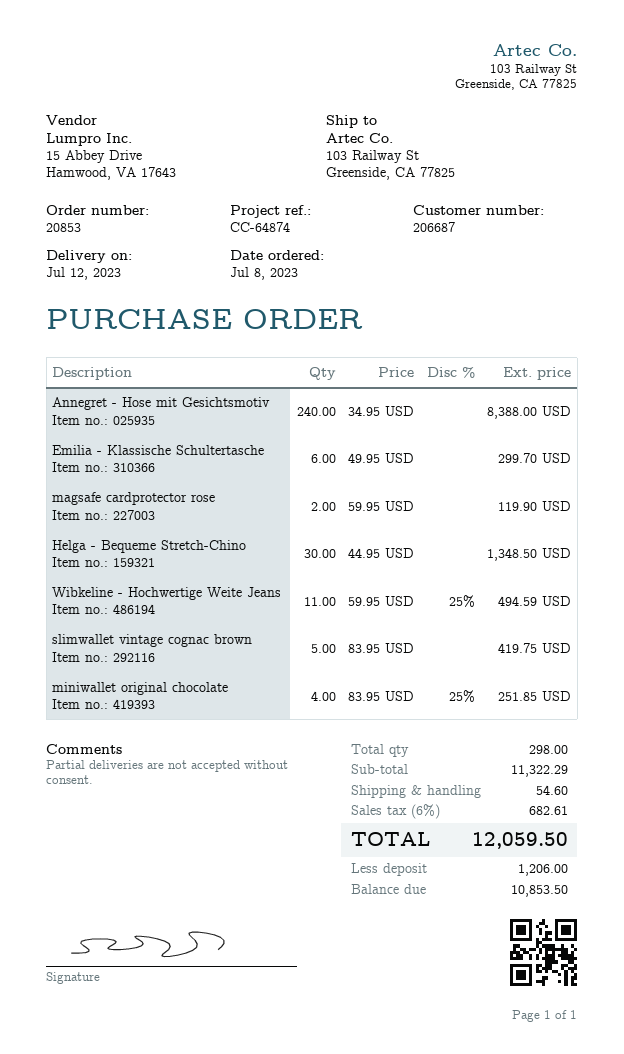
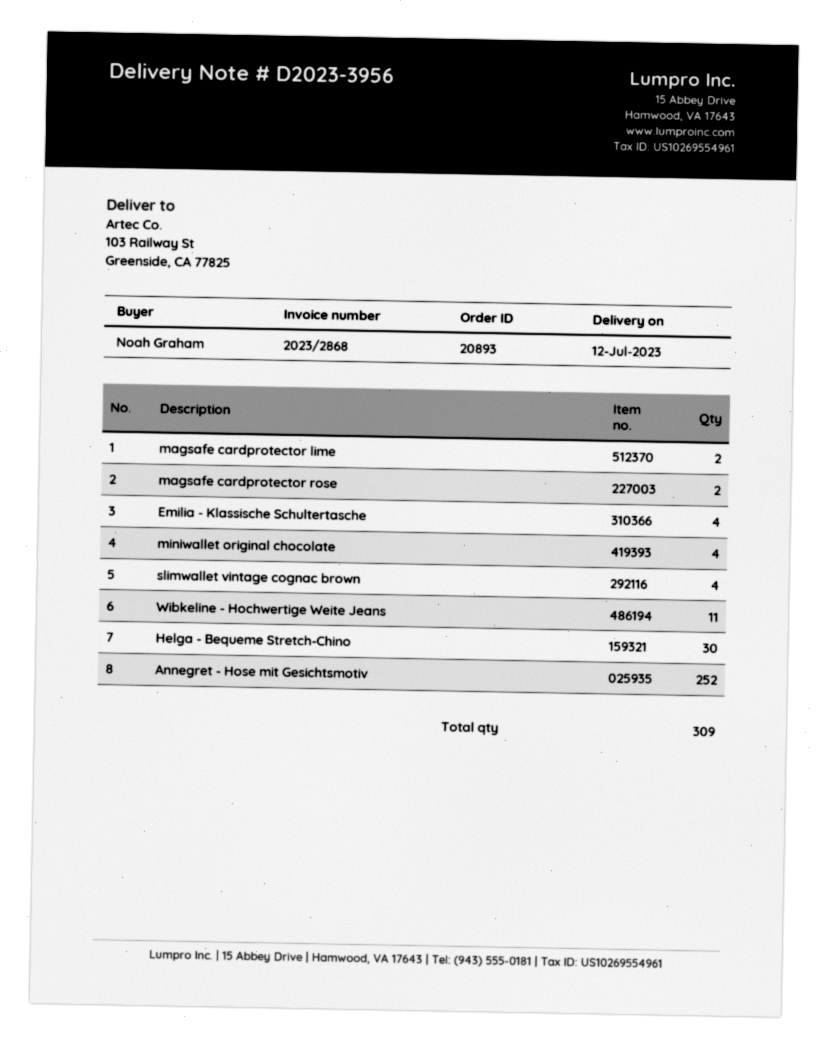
order number: 20853 -> 20893
Annegret - Hose mit Gesichtsmotiv: 240 -> 252
Emilia - Klassische Schultertasche: 6 -> 4
slimwallet vintage cognac brown: 5 -> 4
magsafe cardprotector lime: none -> 2
total quantity: 298 -> 309

